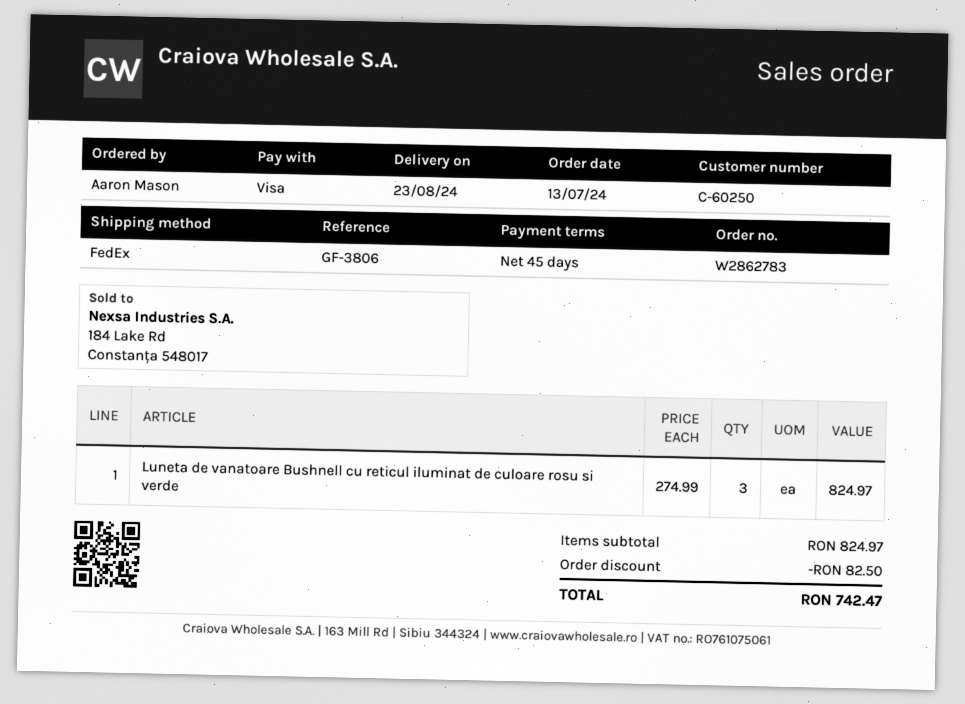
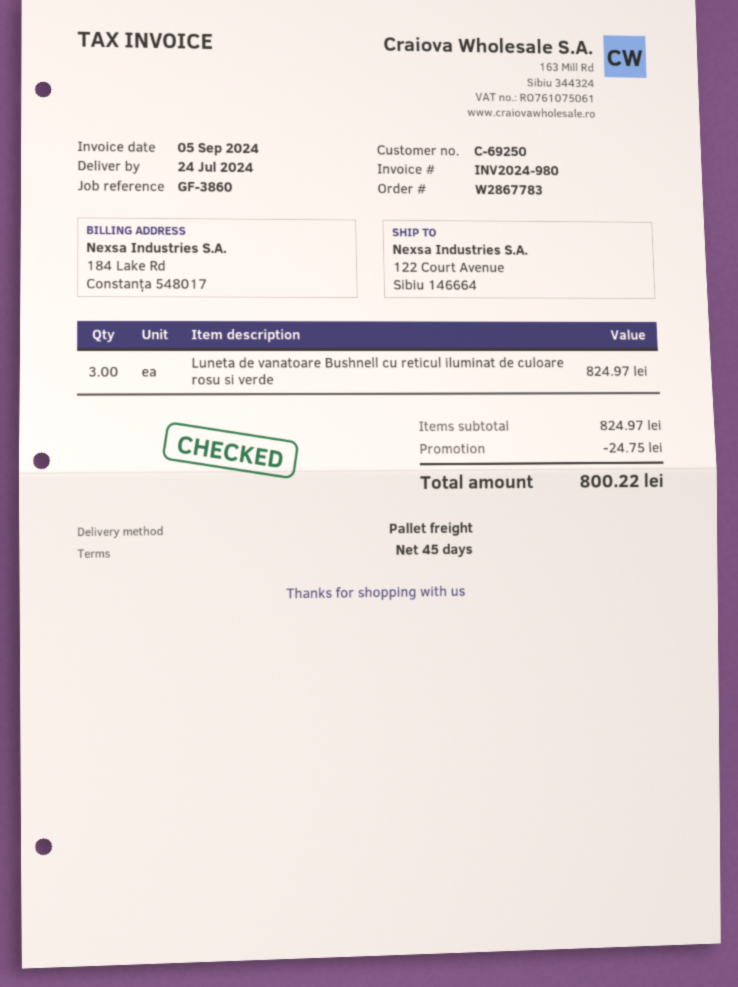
order number: W2862783 -> W2867783
delivery date: 2024-08-23 -> 2024-07-24
customer number: C-60250 -> C-69250
reference: GF-3806 -> GF-3860
shipping method: FedEx -> pallet freight
discount: 82.50 -> 24.75
total: 742.47 -> 800.22

